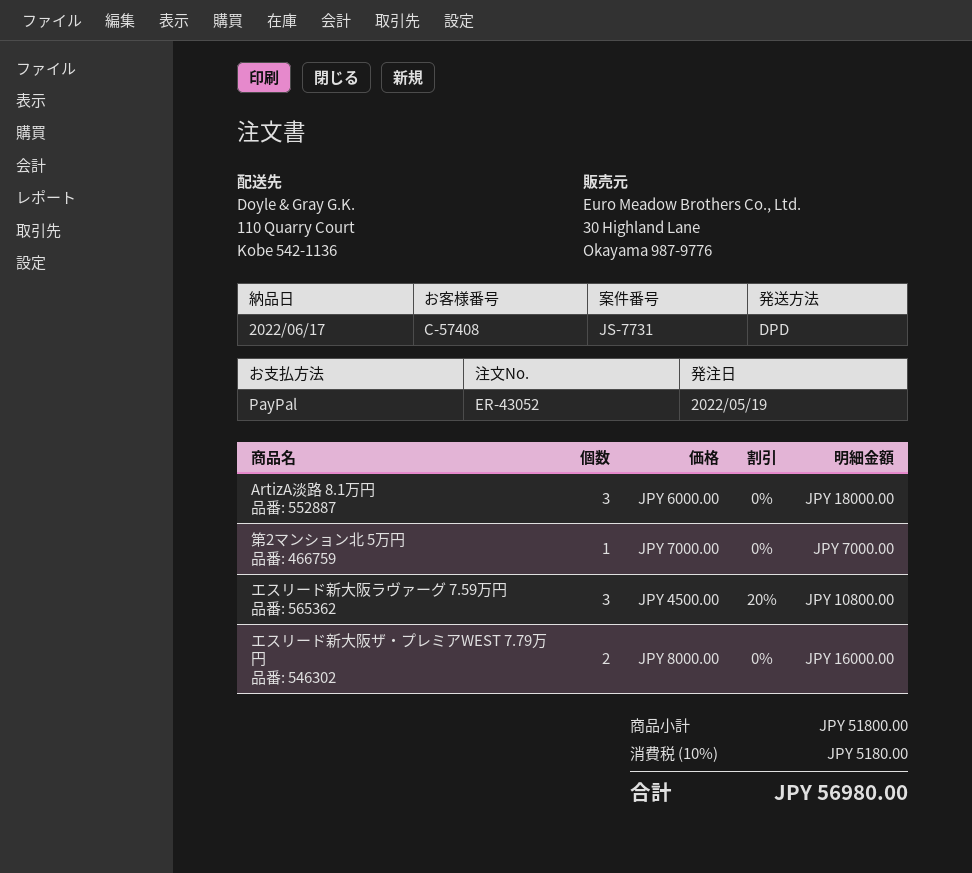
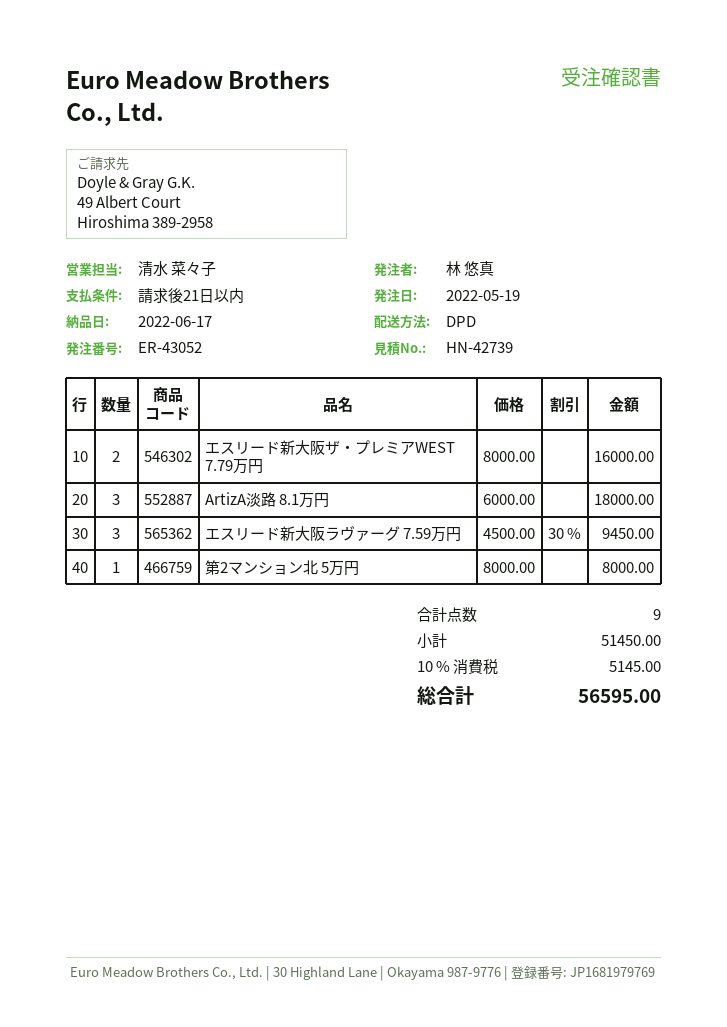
第2マンション北 5万円: 1 x 7000.00 = 7000.00 -> 1 x 8000.00 = 8000.00
エスリード新大阪ラヴァーグ 7.59万円: 3 x 4500.00 - 20% = 10800.00 -> 3 x 4500.00 - 30% = 9450.00
subtotal: 51800.00 -> 51450.00
tax: 10% = 5180.00 -> 10% = 5145.00
total: 56980.00 -> 56595.00

